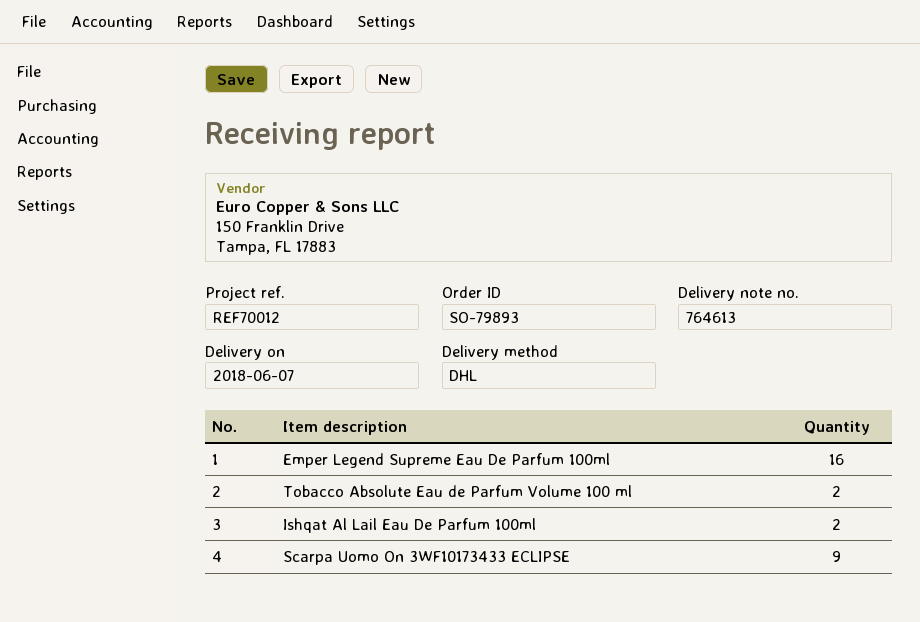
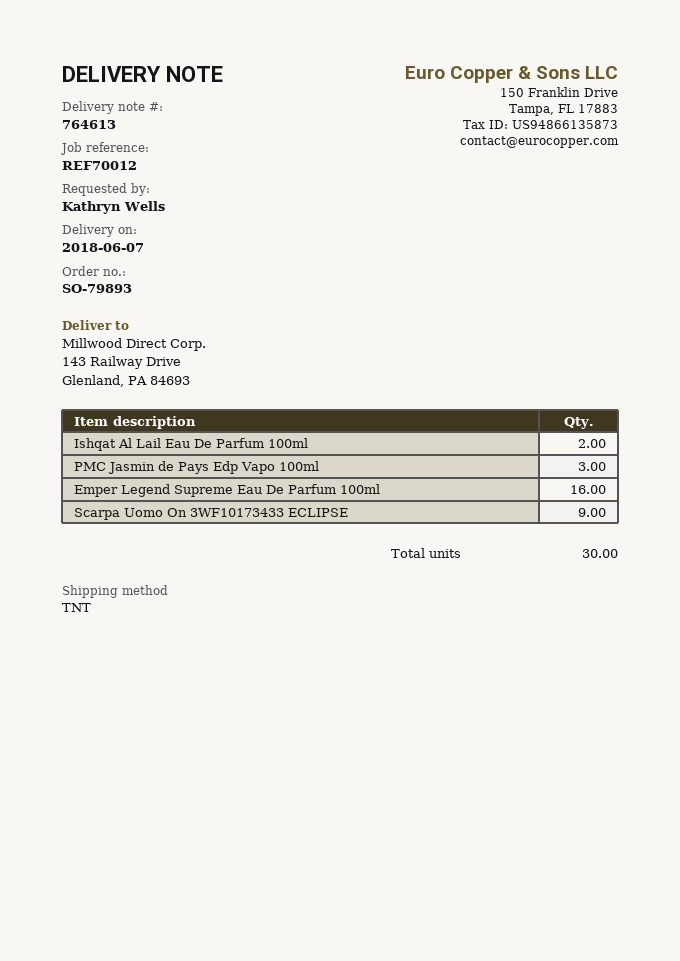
shipping method: DHL -> TNT
Tobacco Absolute Eau de Parfum Volume 100 ml: 2 -> none
PMC Jasmin de Pays Edp Vapo 100ml: none -> 3

